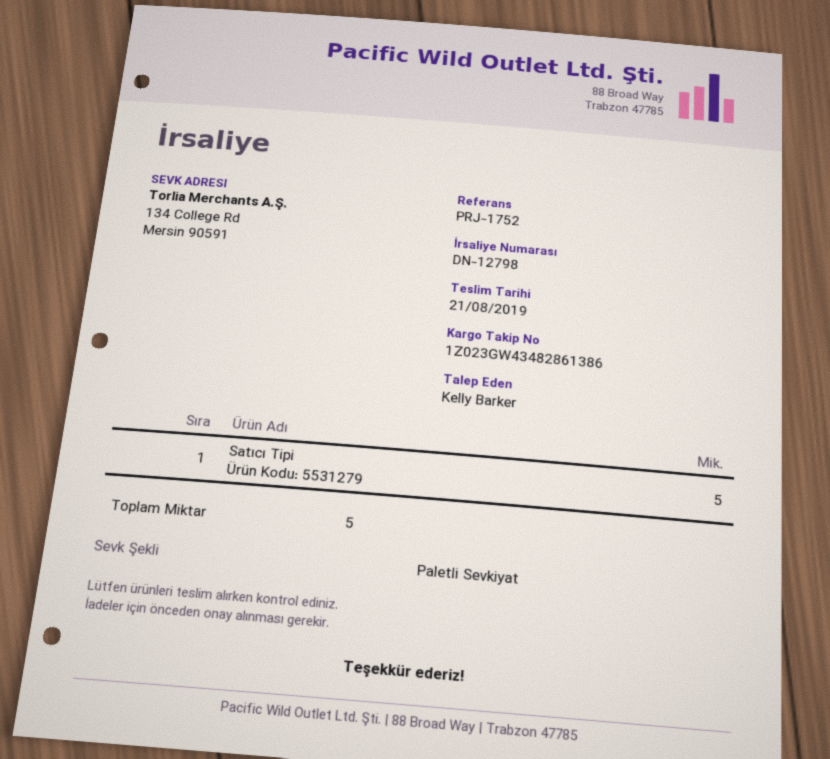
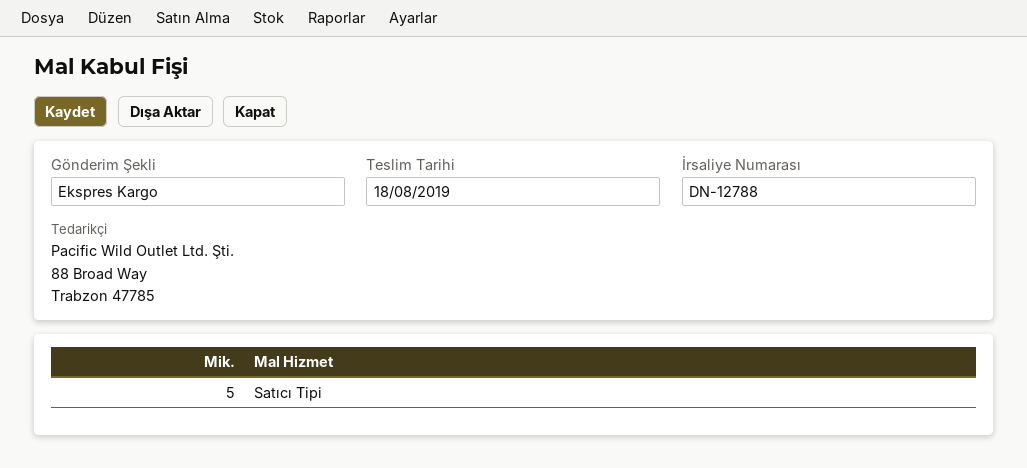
delivery note number: DN-12798 -> DN-12788
delivery date: 2019-08-21 -> 2019-08-18
shipping method: pallet freight -> express

